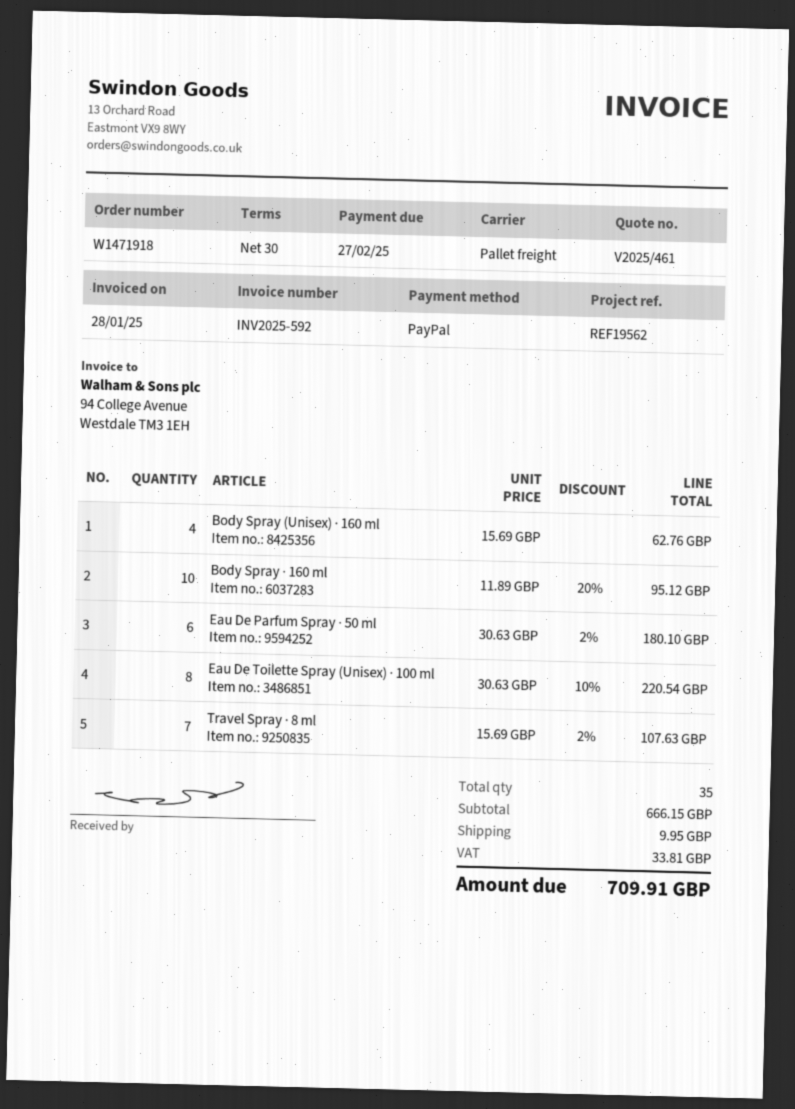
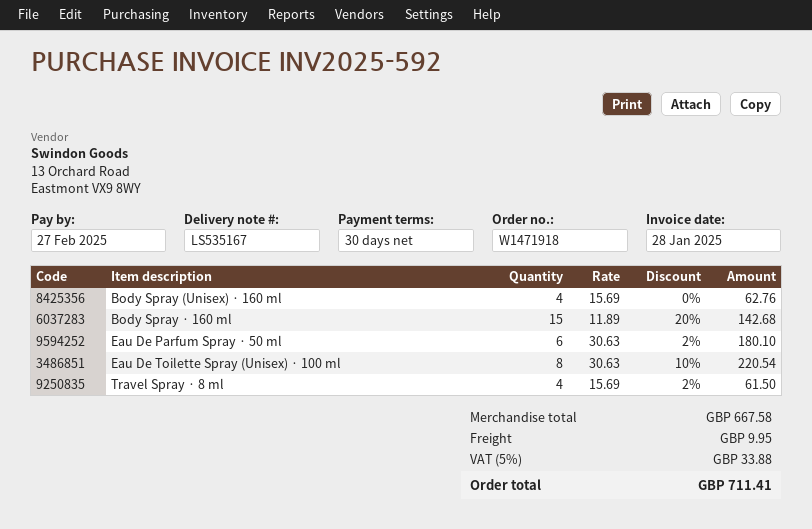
Body Spray · 160 ml: 10 x 11.89 - 20% = 95.12 -> 15 x 11.89 - 20% = 142.68
Travel Spray · 8 ml: 7 x 15.69 - 2% = 107.63 -> 4 x 15.69 - 2% = 61.50
subtotal: 666.15 -> 667.58
tax: 33.81 -> 33.88
total: 709.91 -> 711.41

